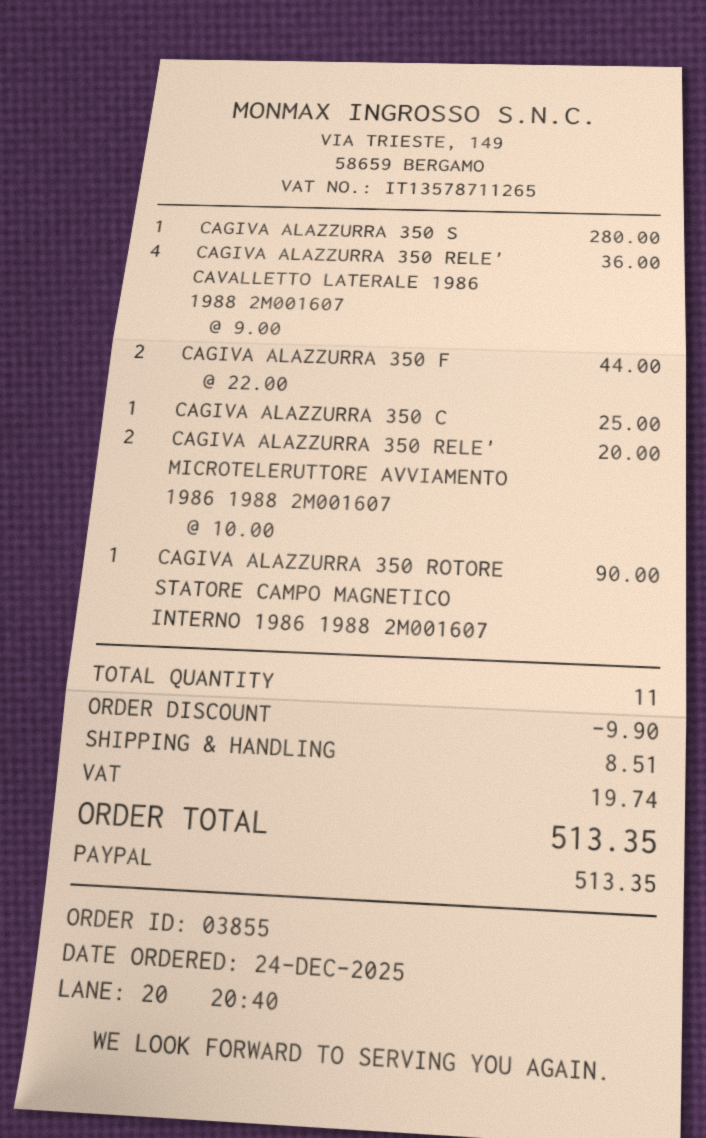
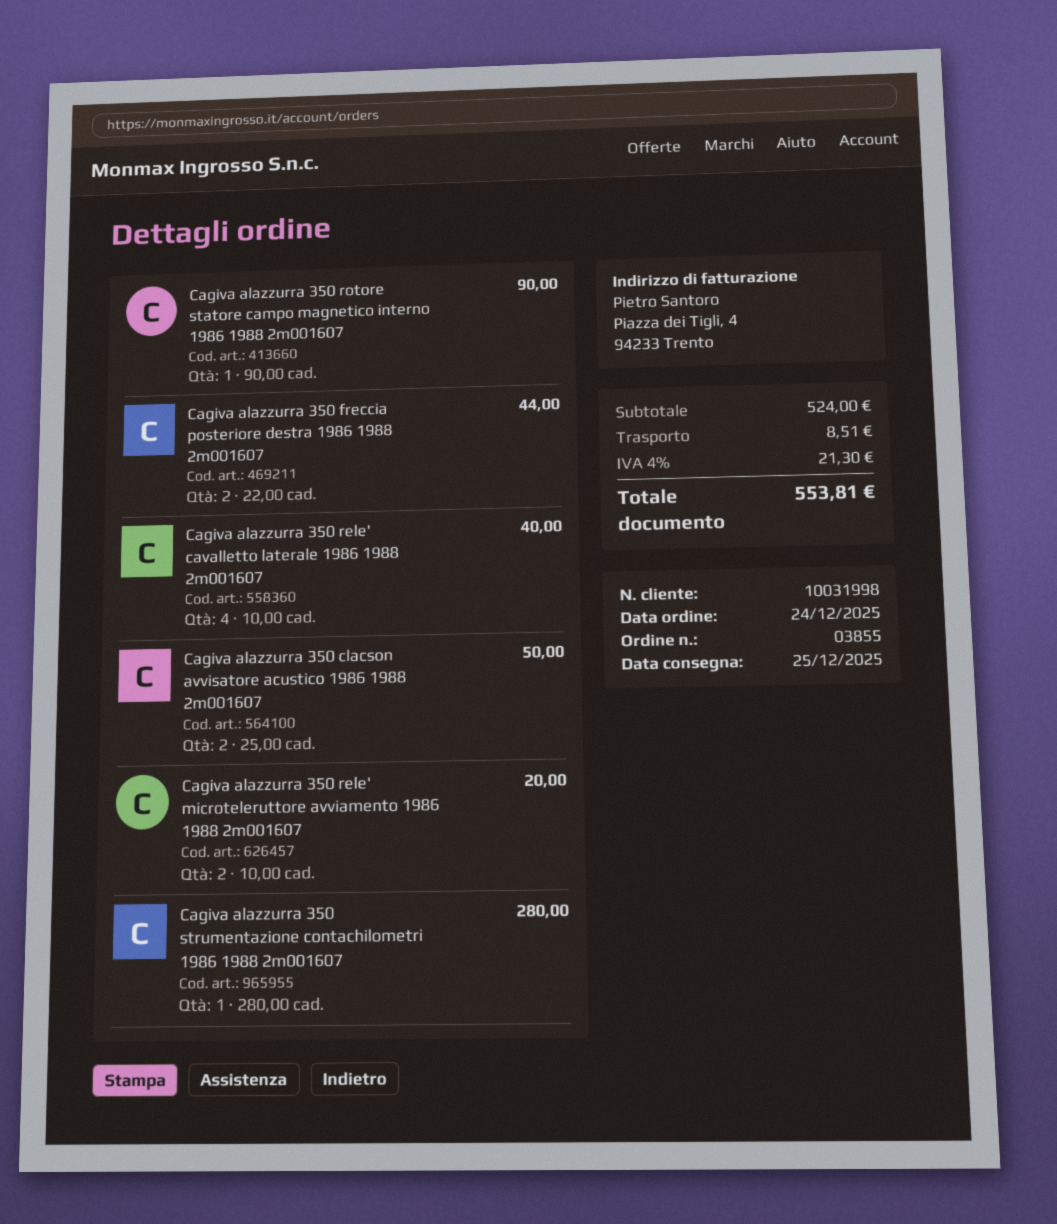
CAGIVA ALAZZURRA 350 RELE' CAVALLETTO LATERALE 1986 1988 2M001607: 4 x 9.00 = 36.00 -> 4 x 10.00 = 40.00
CAGIVA ALAZZURRA 350 C: 1 x 25.00 = 25.00 -> 2 x 25.00 = 50.00
discount: 9.90 -> none
tax: 19.74 -> 21.30
total: 513.35 -> 553.81

